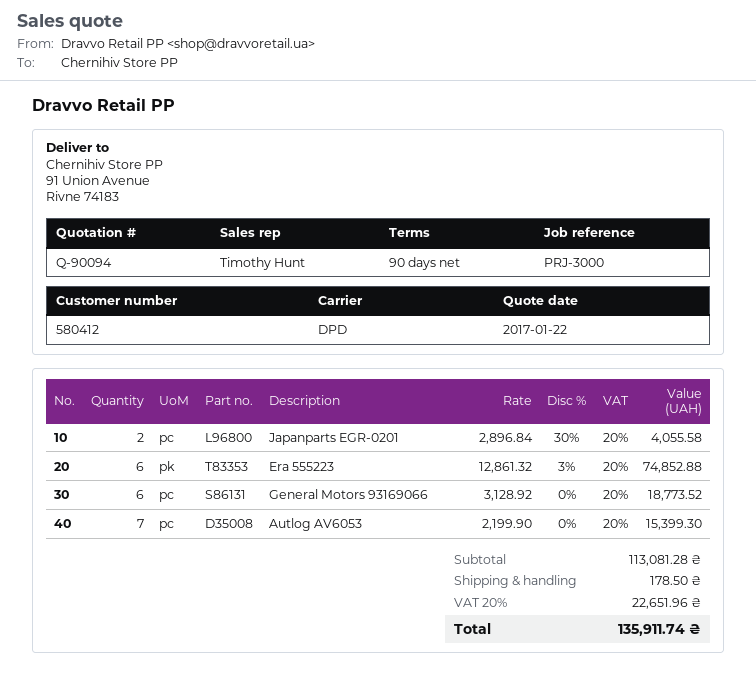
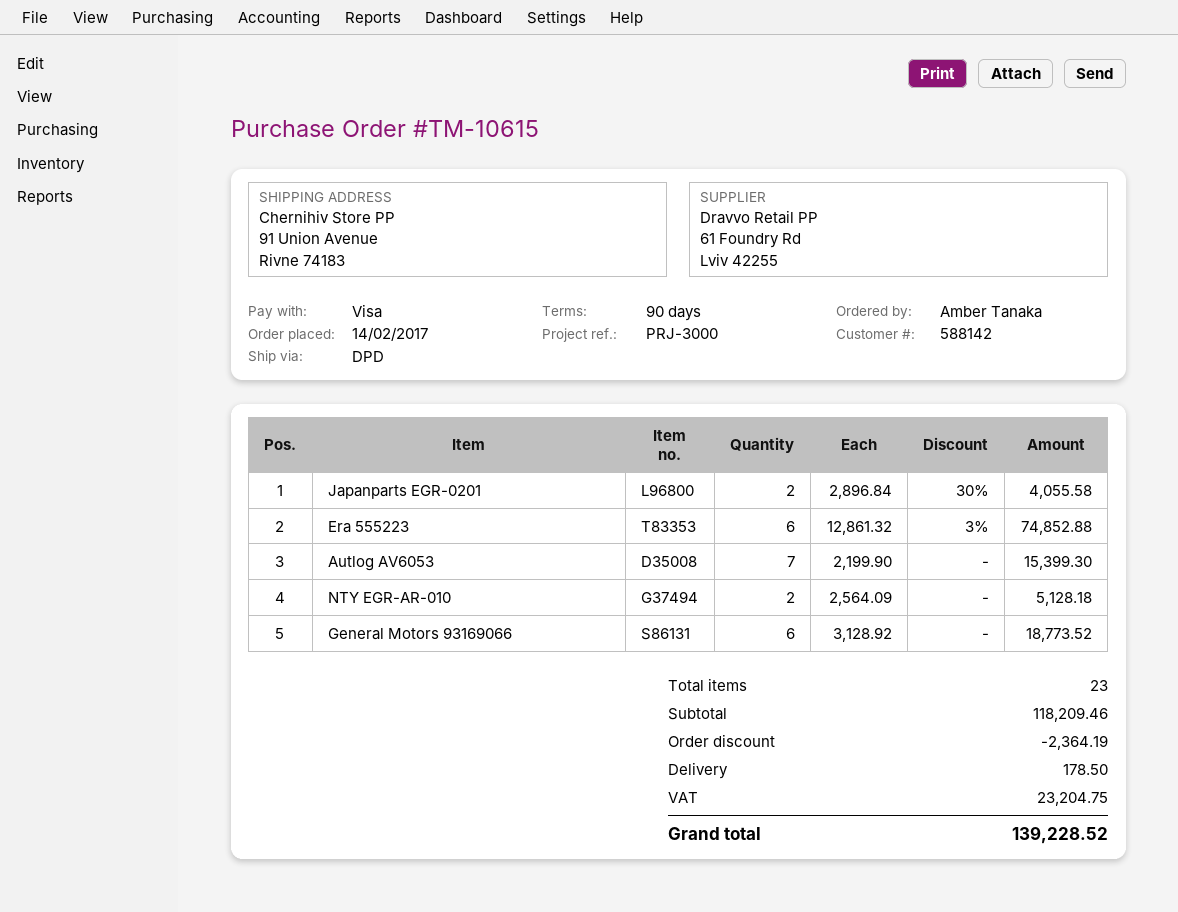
customer number: 580412 -> 588142
NTY EGR-AR-010: none -> 2 x 2564.09 = 5128.18
subtotal: 113081.28 -> 118209.46
discount: none -> 2364.19
tax: 22651.96 -> 23204.75
total: 135911.74 -> 139228.52

